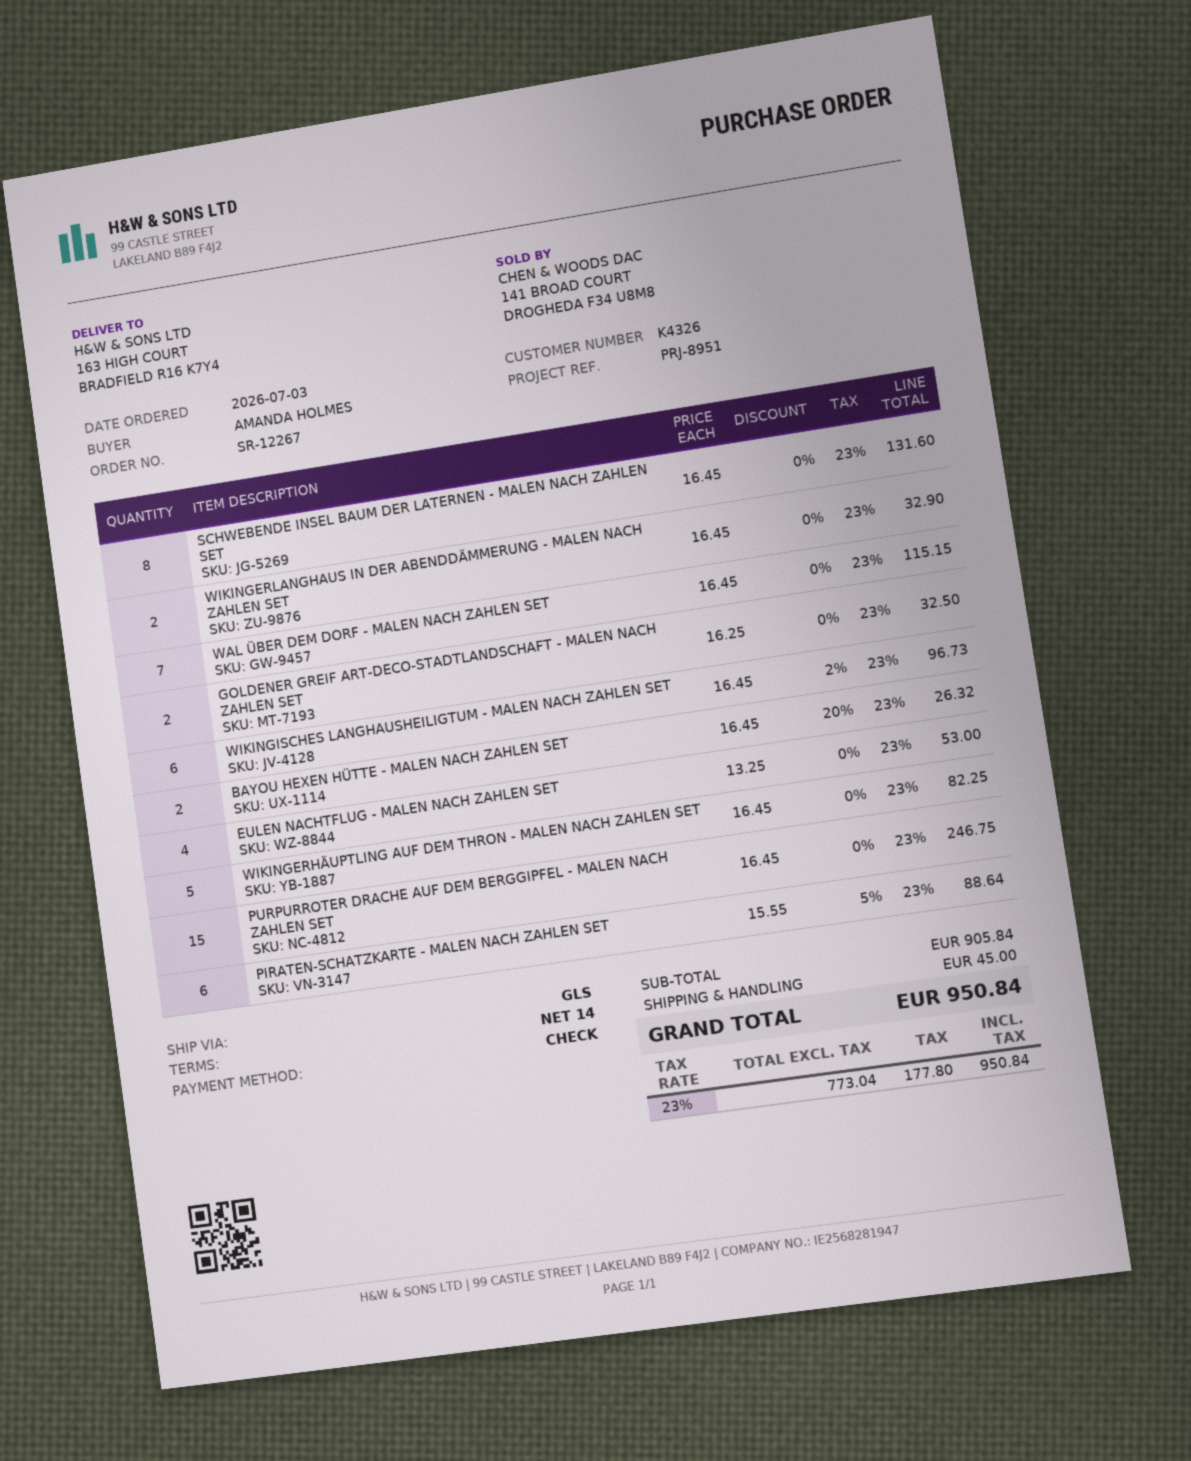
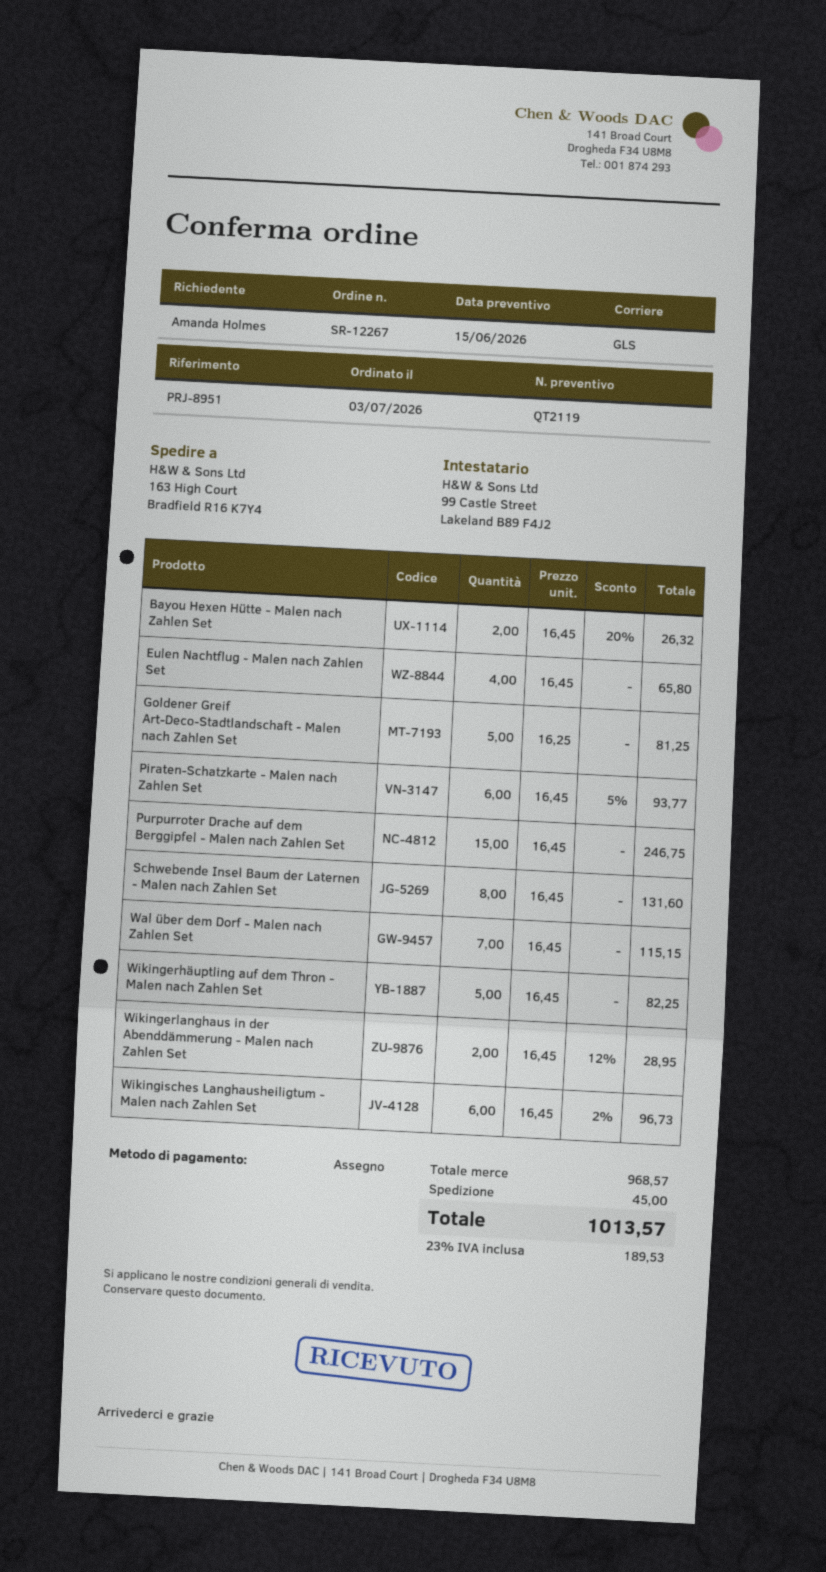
WIKINGERLANGHAUS IN DER ABENDDÄMMERUNG - MALEN NACH ZAHLEN SET: 2 x 16.45 = 32.90 -> 2 x 16.45 - 12% = 28.95
GOLDENER GREIF ART-DECO-STADTLANDSCHAFT - MALEN NACH ZAHLEN SET: 2 x 16.25 = 32.50 -> 5 x 16.25 = 81.25
EULEN NACHTFLUG - MALEN NACH ZAHLEN SET: 4 x 13.25 = 53.00 -> 4 x 16.45 = 65.80
PIRATEN-SCHATZKARTE - MALEN NACH ZAHLEN SET: 6 x 15.55 - 5% = 88.64 -> 6 x 16.45 - 5% = 93.77
subtotal: 905.84 -> 968.57
tax: 23% = 177.80 -> 23% = 189.53
total: 950.84 -> 1013.57

